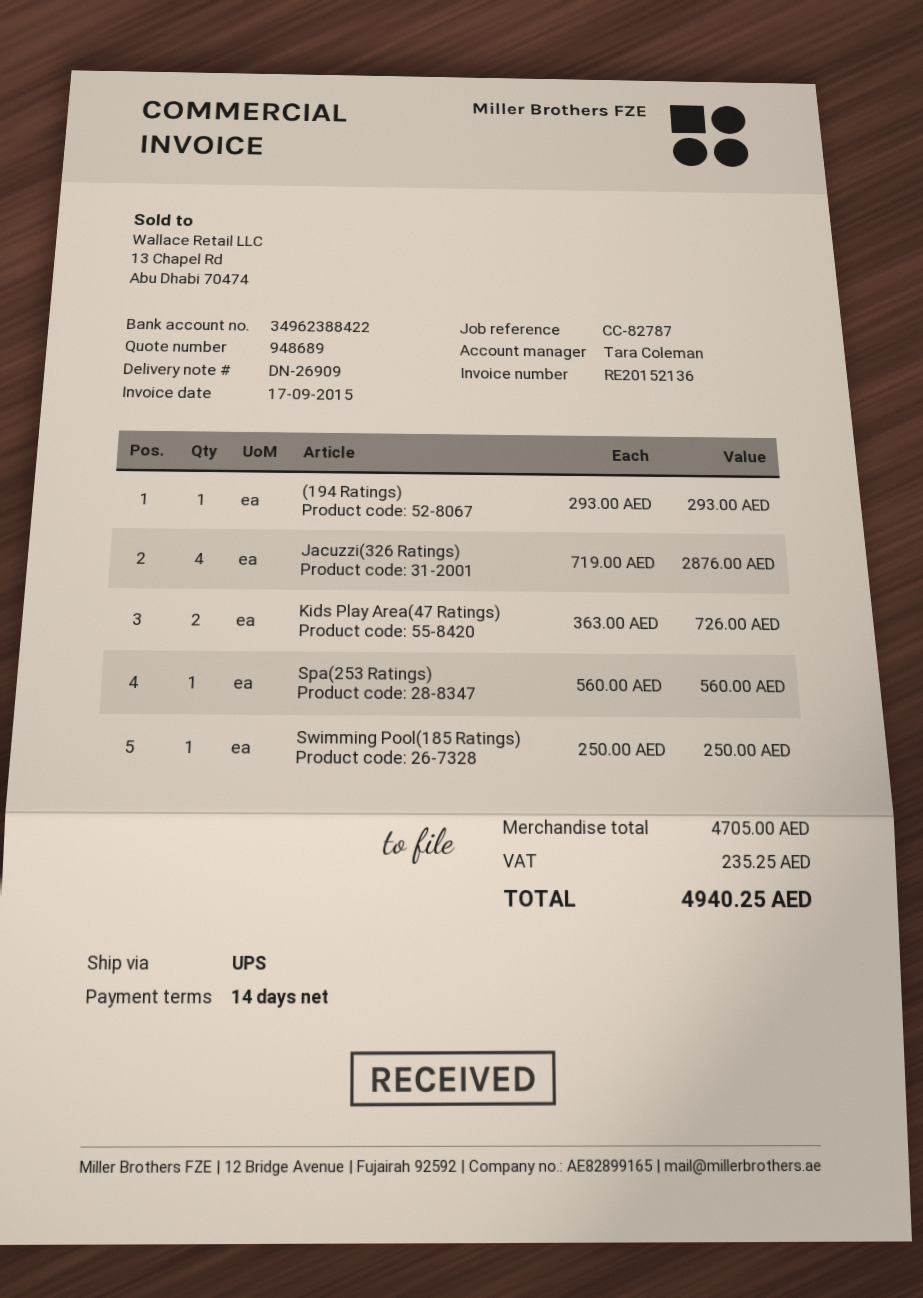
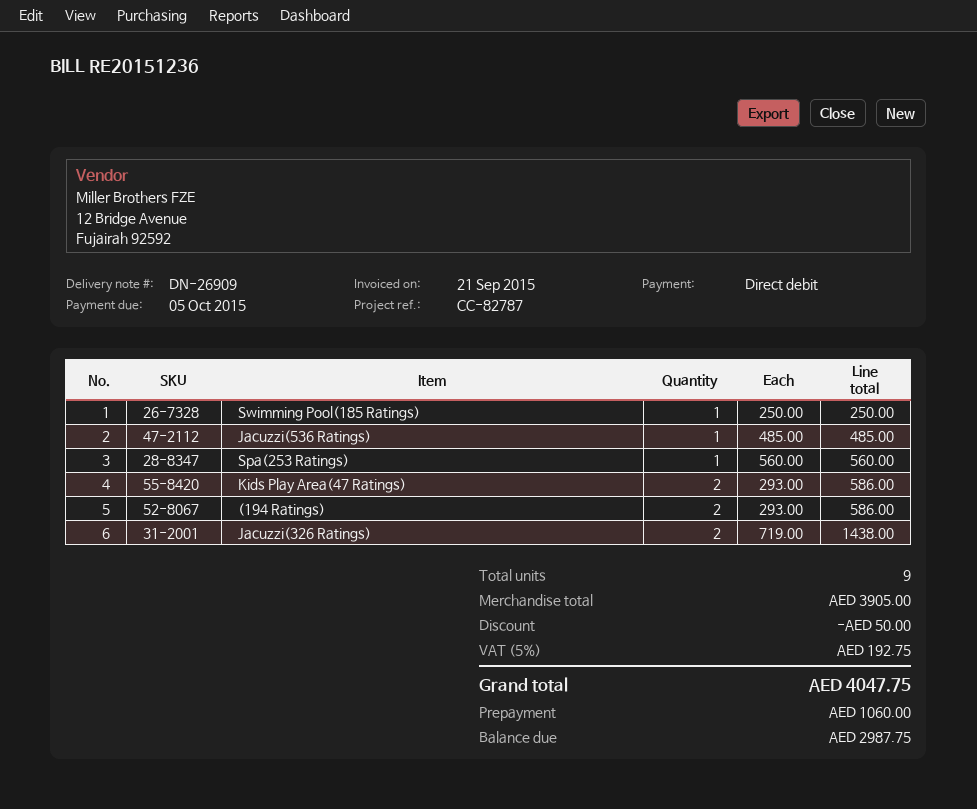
invoice number: RE20152136 -> RE20151236
invoice date: 2015-09-17 -> 2015-09-21
(194 Ratings): 1 x 293.00 = 293.00 -> 2 x 293.00 = 586.00
Jacuzzi(326 Ratings): 4 x 719.00 = 2876.00 -> 2 x 719.00 = 1438.00
Kids Play Area(47 Ratings): 2 x 363.00 = 726.00 -> 2 x 293.00 = 586.00
Jacuzzi(536 Ratings): none -> 1 x 485.00 = 485.00
subtotal: 4705.00 -> 3905.00
discount: none -> 50.00
tax: 235.25 -> 192.75
total: 4940.25 -> 4047.75

